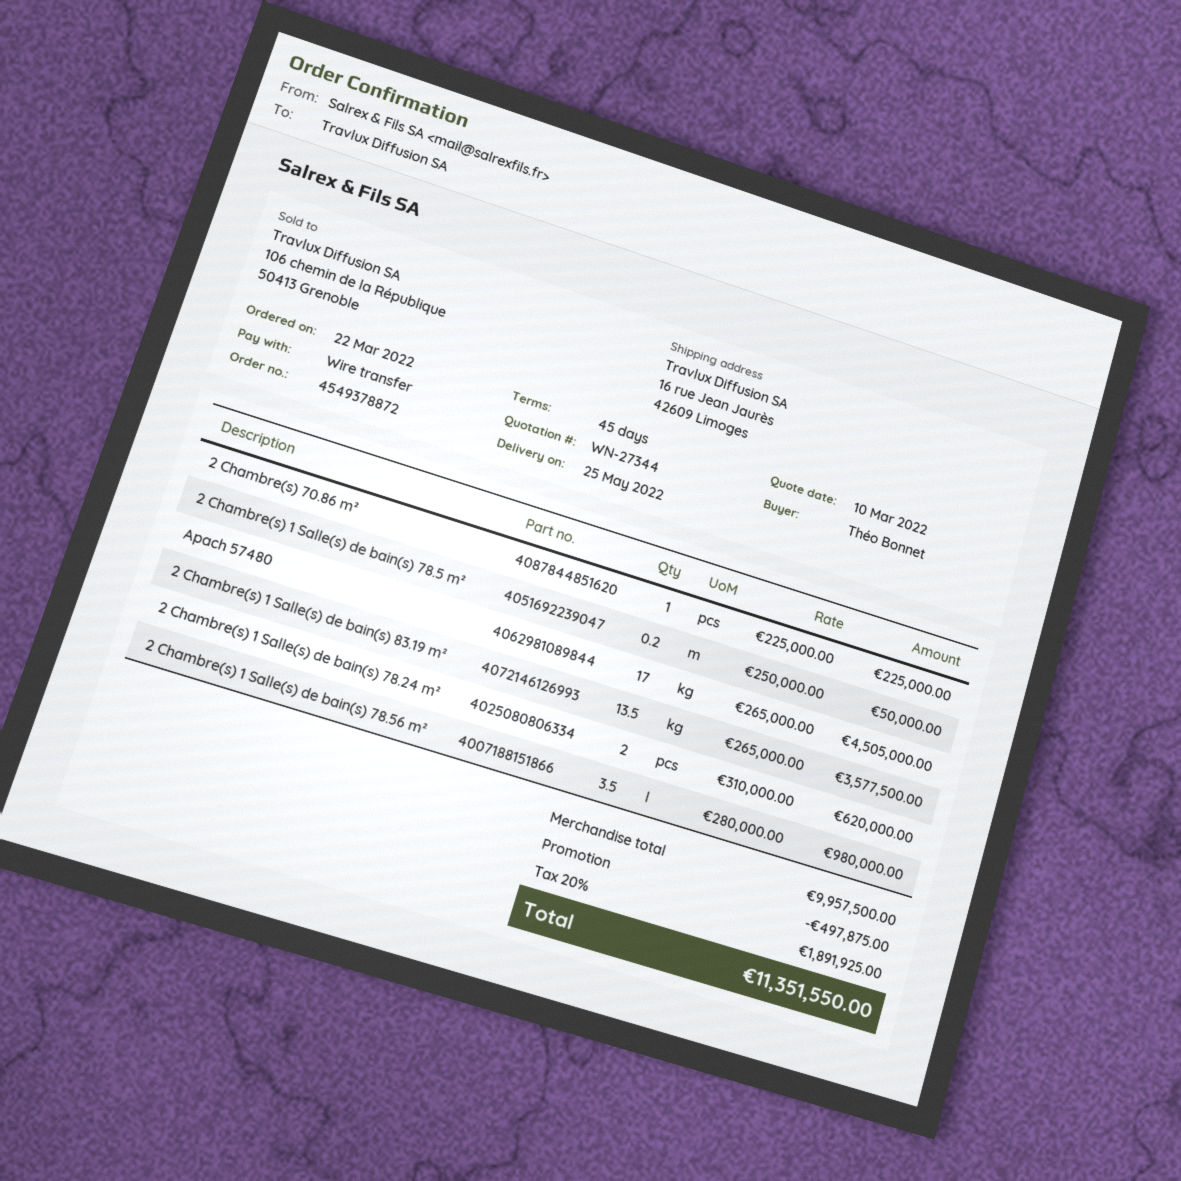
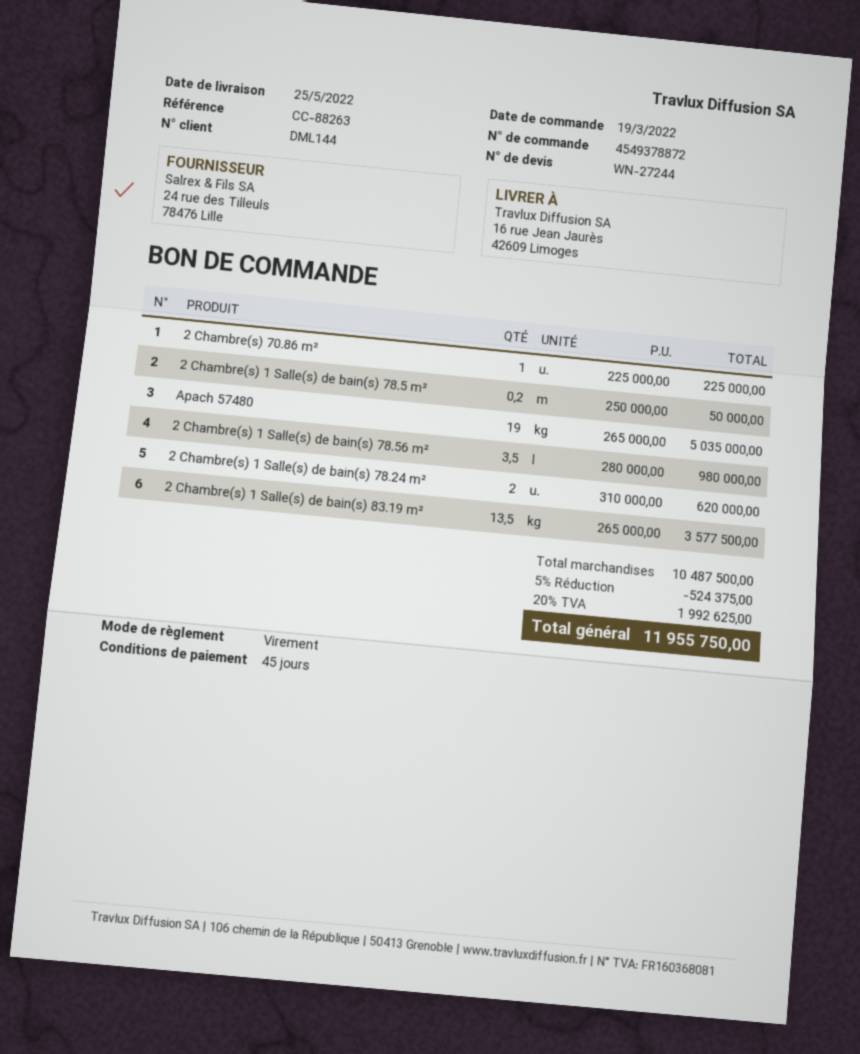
quote number: WN-27344 -> WN-27244
order date: 2022-03-22 -> 2022-03-19
Apach 57480: 17 x 265000.00 = 4505000.00 -> 19 x 265000.00 = 5035000.00
subtotal: 9957500.00 -> 10487500.00
discount: 497875.00 -> 524375.00
tax: 20% = 1891925.00 -> 20% = 1992625.00
total: 11351550.00 -> 11955750.00

